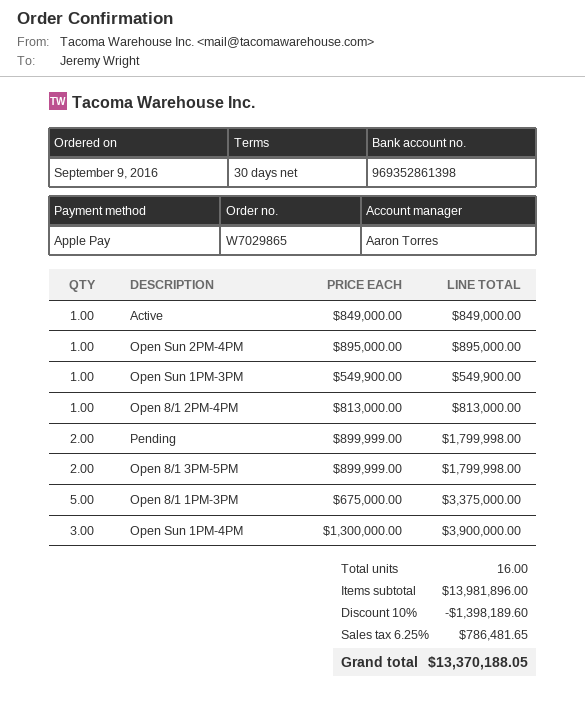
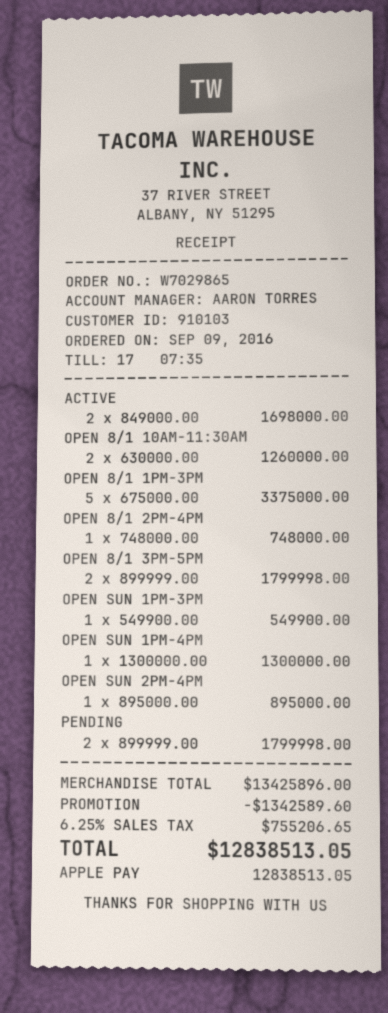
Active: 1 x 849000.00 = 849000.00 -> 2 x 849000.00 = 1698000.00
Open 8/1 2PM-4PM: 1 x 813000.00 = 813000.00 -> 1 x 748000.00 = 748000.00
Open Sun 1PM-4PM: 3 x 1300000.00 = 3900000.00 -> 1 x 1300000.00 = 1300000.00
OPEN 8/1 10AM-11:30AM: none -> 2 x 630000.00 = 1260000.00
subtotal: 13981896.00 -> 13425896.00
discount: 1398189.60 -> 1342589.60
tax: 6.25% = 786481.65 -> 6.25% = 755206.65
total: 13370188.05 -> 12838513.05

